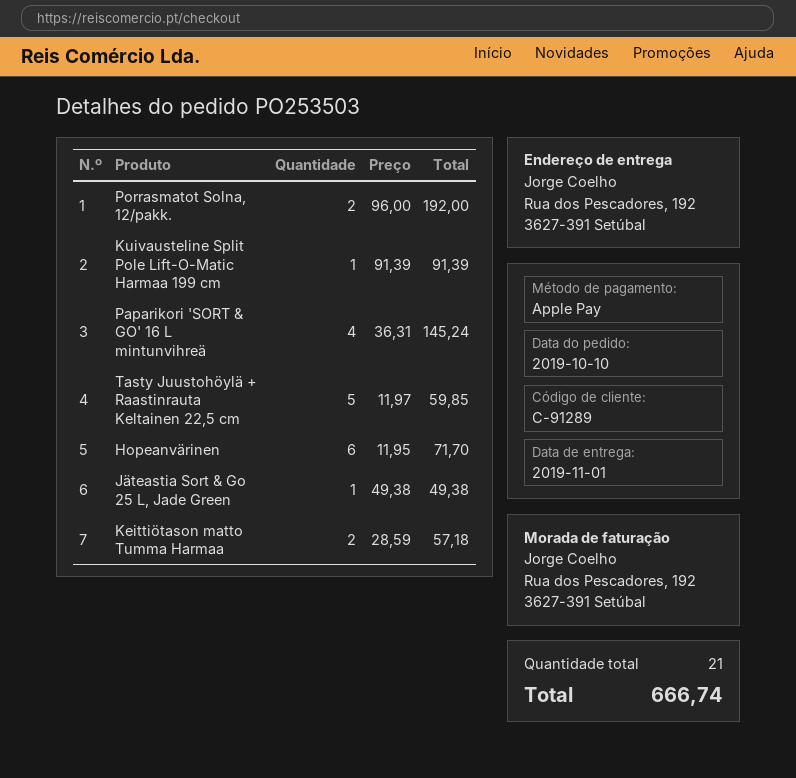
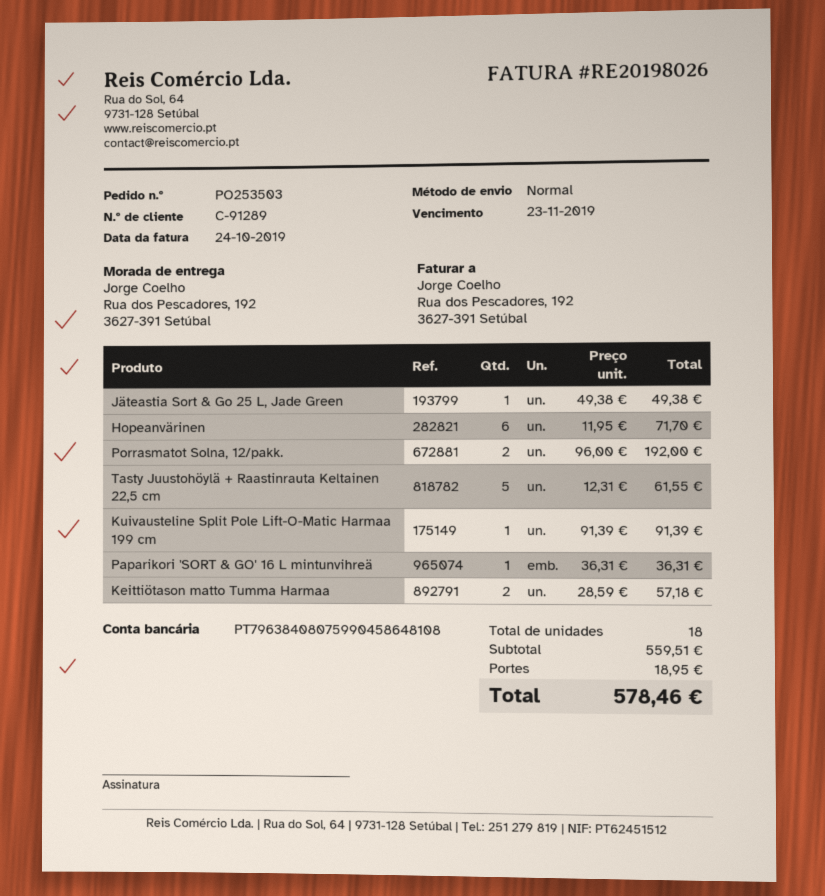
Paparikori 'SORT & GO' 16 L mintunvihreä: 4 x 36.31 = 145.24 -> 1 x 36.31 = 36.31
Tasty Juustohöylä + Raastinrauta Keltainen 22,5 cm: 5 x 11.97 = 59.85 -> 5 x 12.31 = 61.55
total quantity: 21 -> 18
shipping: none -> 18.95
total: 666.74 -> 578.46

